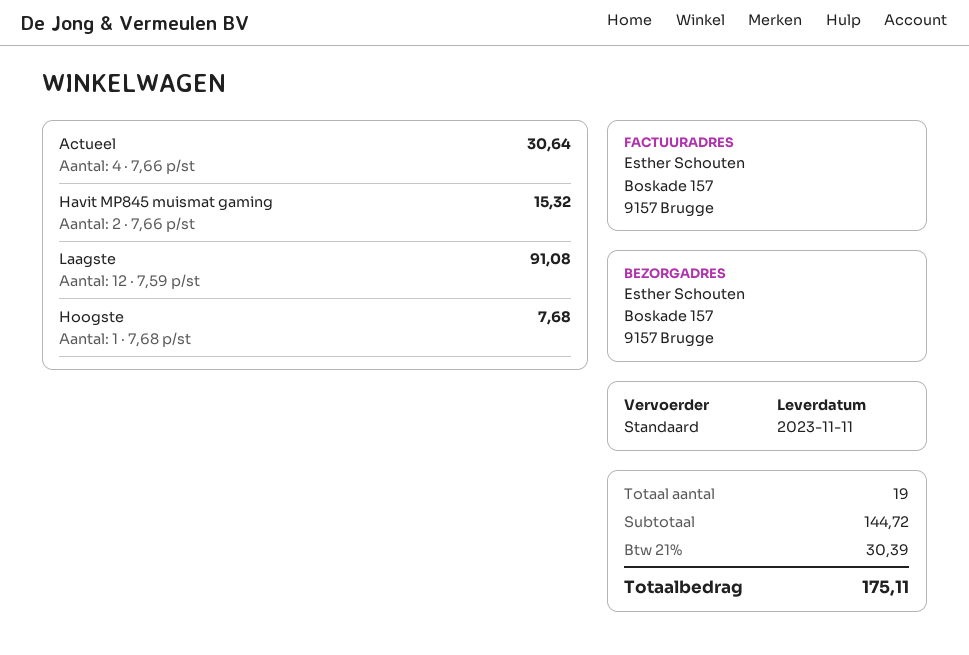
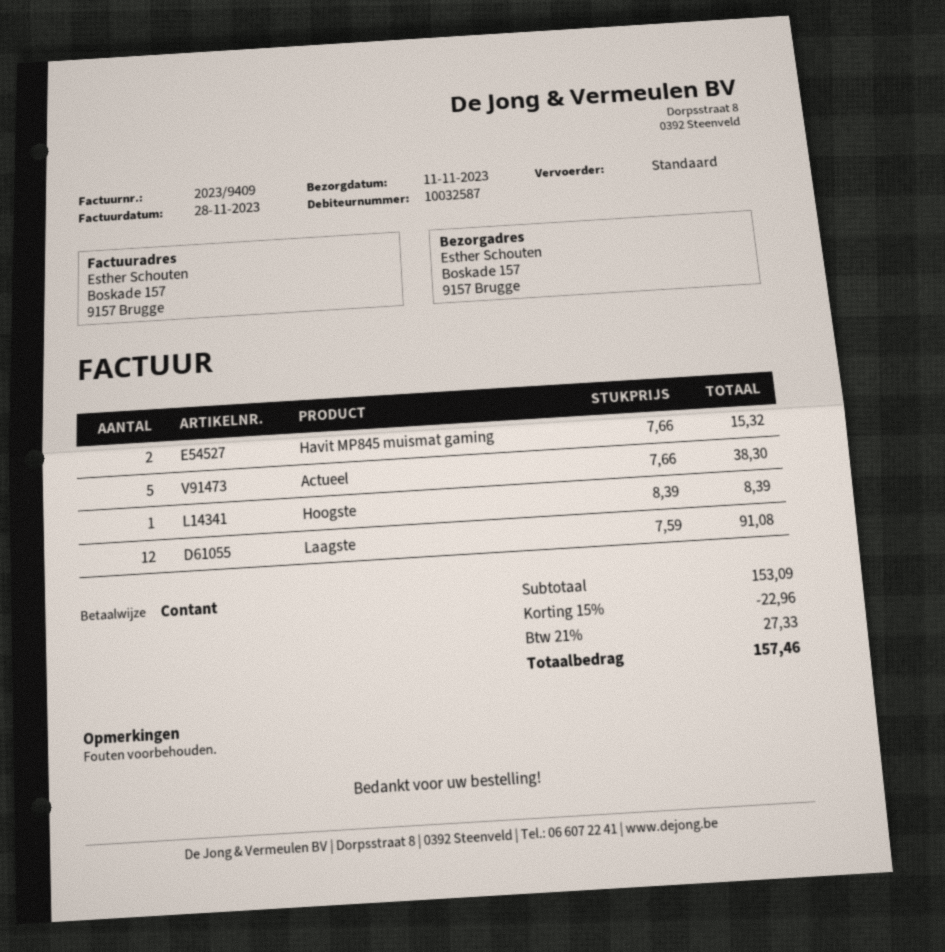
Actueel: 4 x 7.66 = 30.64 -> 5 x 7.66 = 38.30
Hoogste: 1 x 7.68 = 7.68 -> 1 x 8.39 = 8.39
subtotal: 144.72 -> 153.09
discount: none -> 15% = 22.96
tax: 21% = 30.39 -> 21% = 27.33
total: 175.11 -> 157.46

